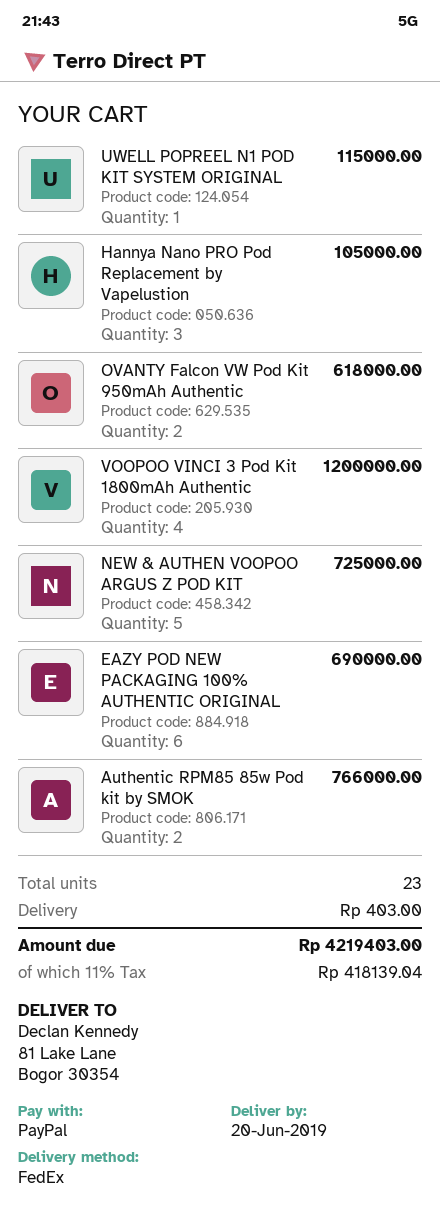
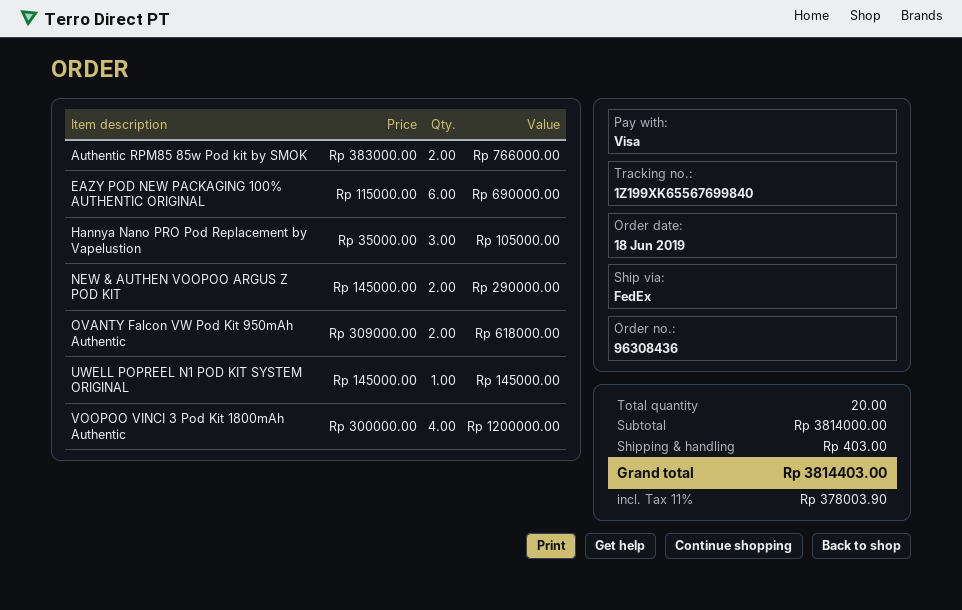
payment method: PayPal -> Visa
UWELL POPREEL N1 POD KIT SYSTEM ORIGINAL: 1 for 115000.00 -> 1 for 145000.00
NEW & AUTHEN VOOPOO ARGUS Z POD KIT: 5 for 725000.00 -> 2 for 290000.00
total quantity: 23 -> 20
tax: 11% = 418139.04 -> 11% = 378003.90
total: 4219403.00 -> 3814403.00

